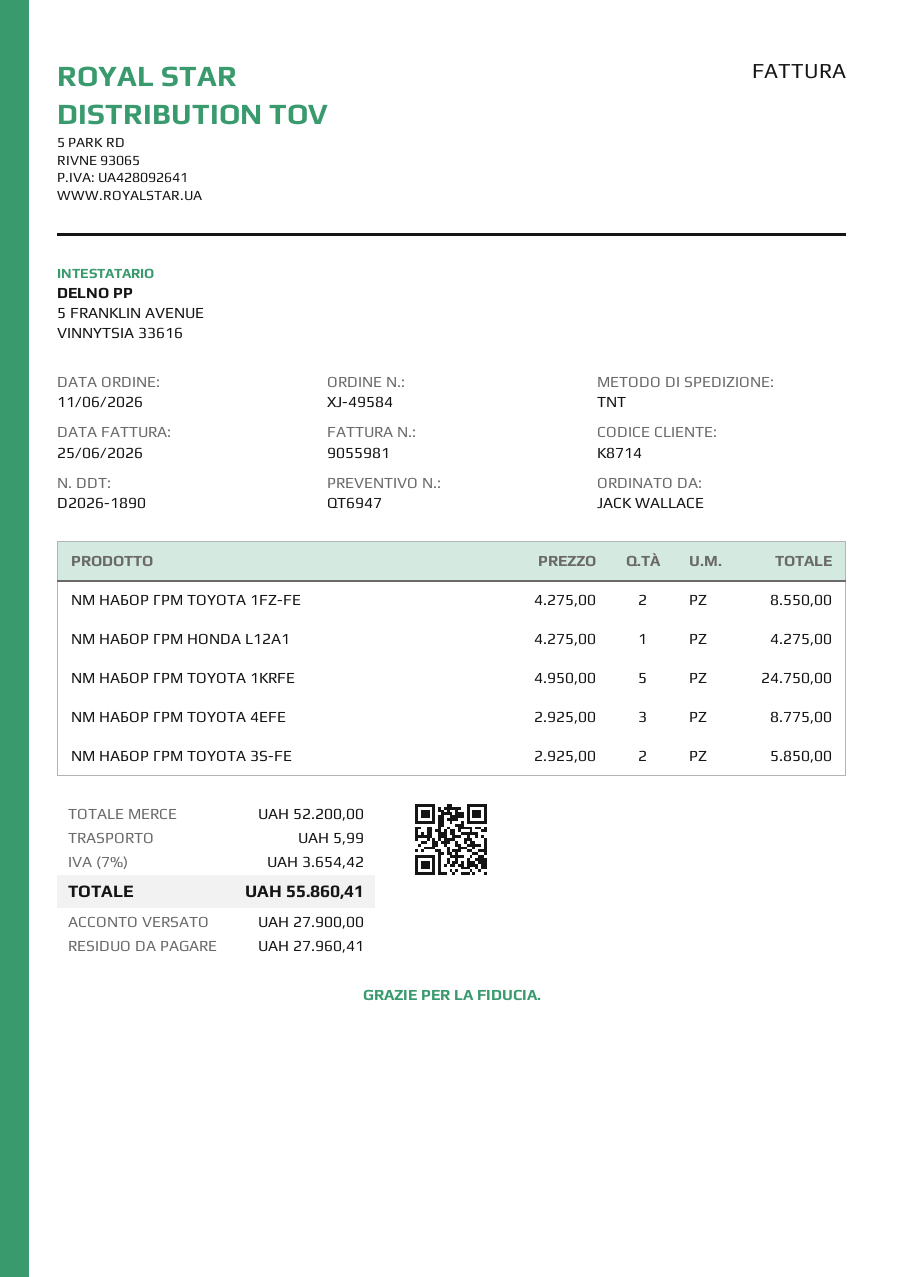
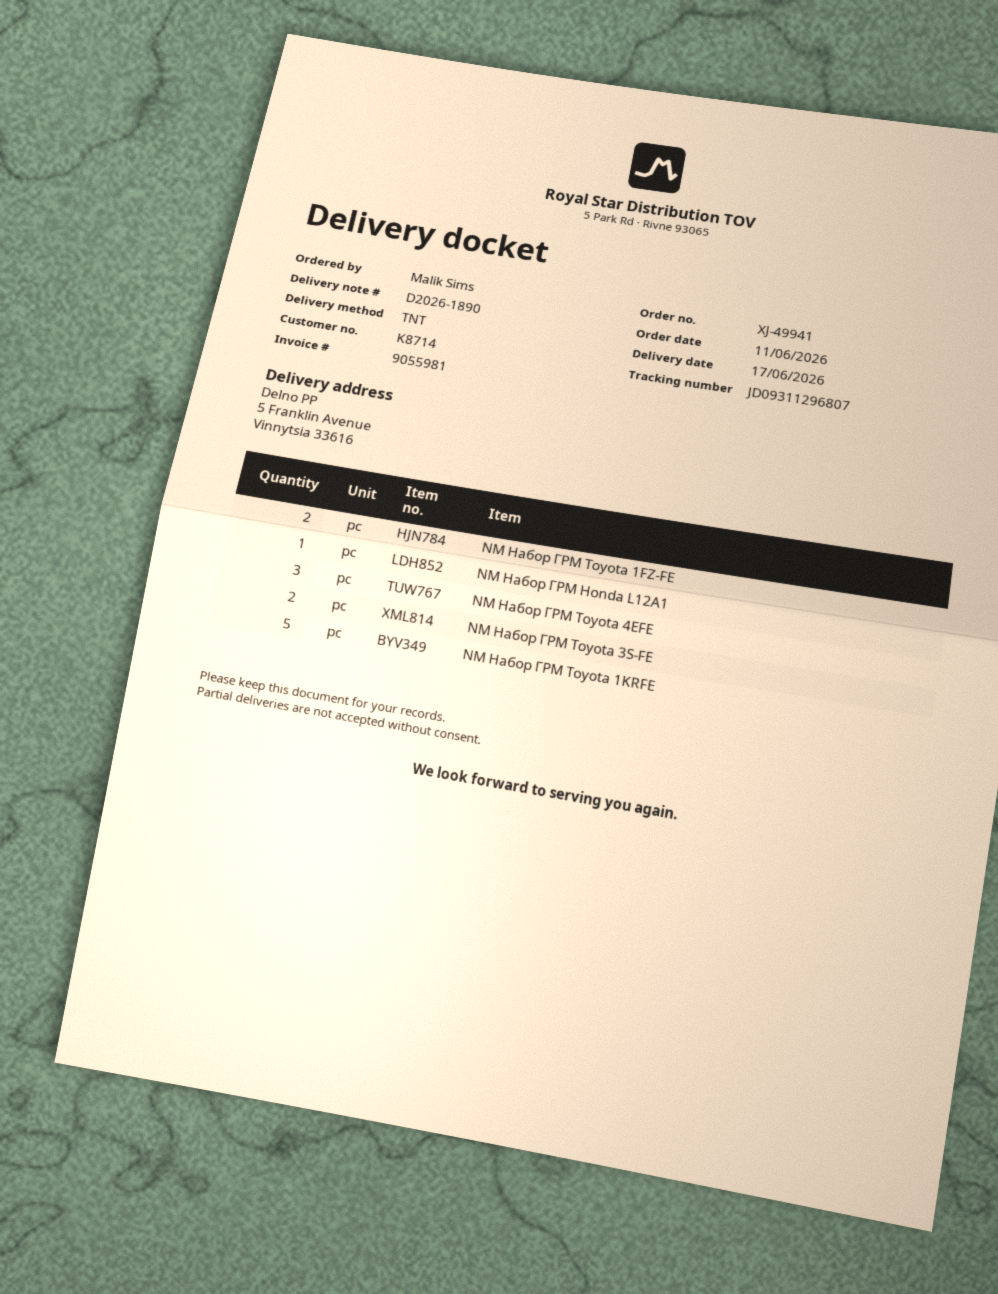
order number: XJ-49584 -> XJ-49941
ordered by: JACK WALLACE -> Malik Sims

